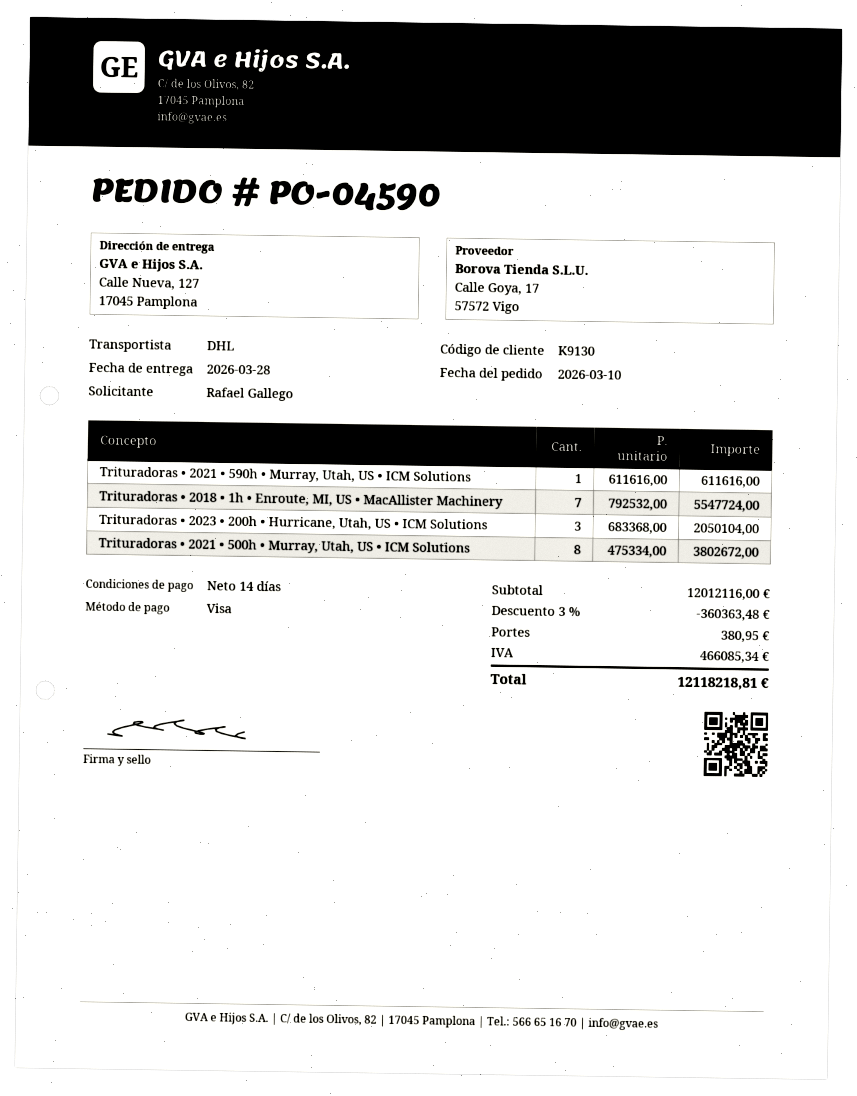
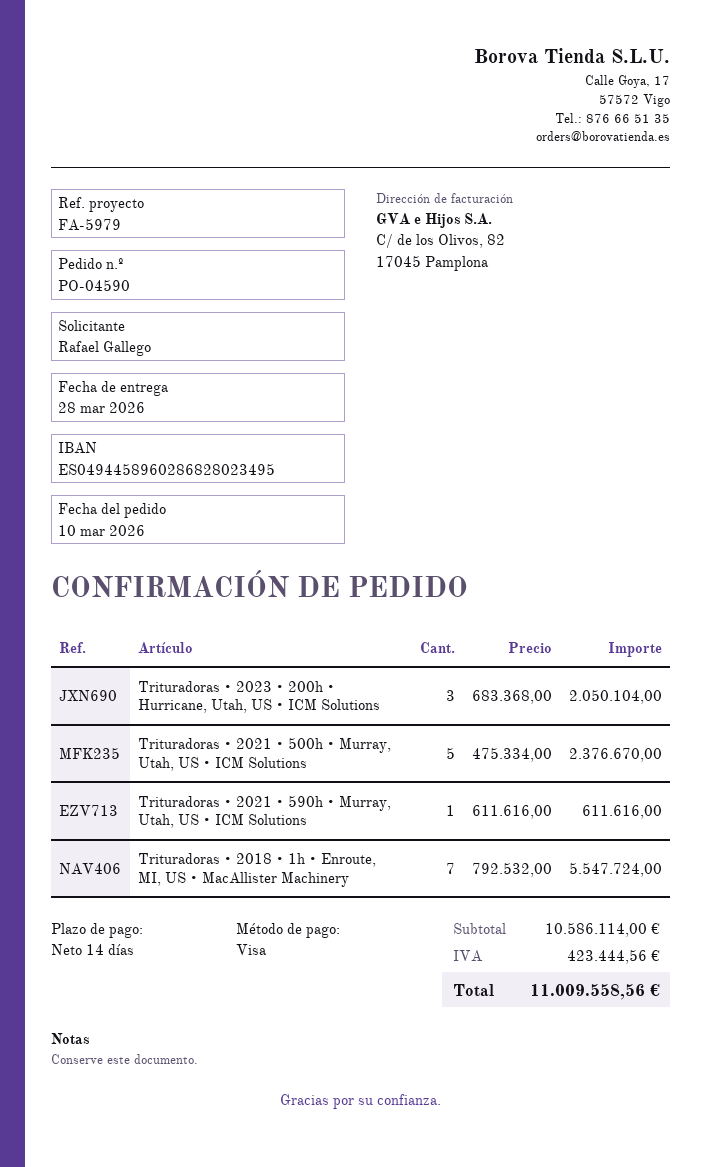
Trituradoras • 2021 • 500h • Murray, Utah, US • ICM Solutions: 8 x 475334.00 = 3802672.00 -> 5 x 475334.00 = 2376670.00
subtotal: 12012116.00 -> 10586114.00
discount: 3% = 360363.48 -> none
shipping: 380.95 -> none
tax: 466085.34 -> 423444.56
total: 12118218.81 -> 11009558.56

